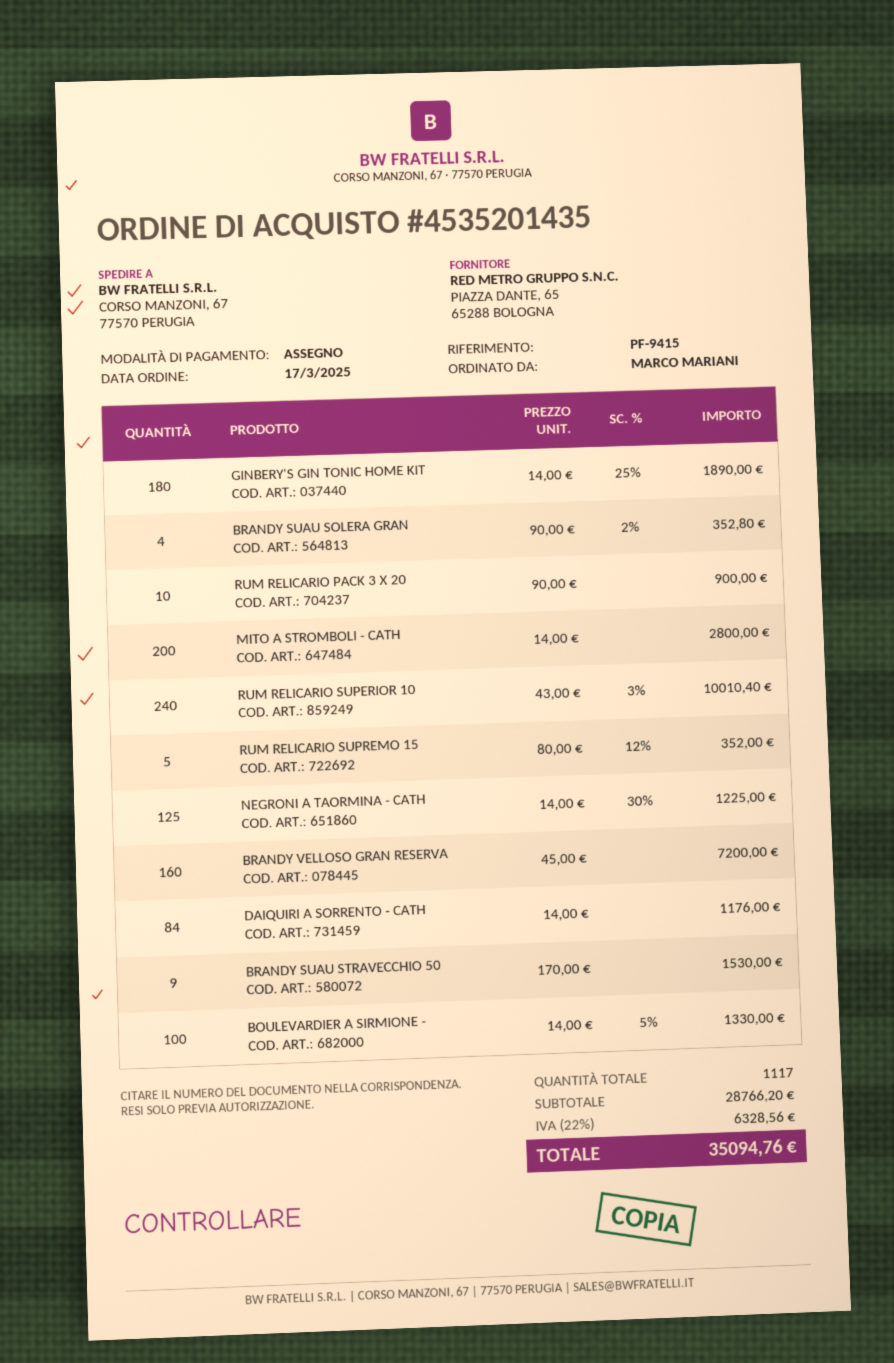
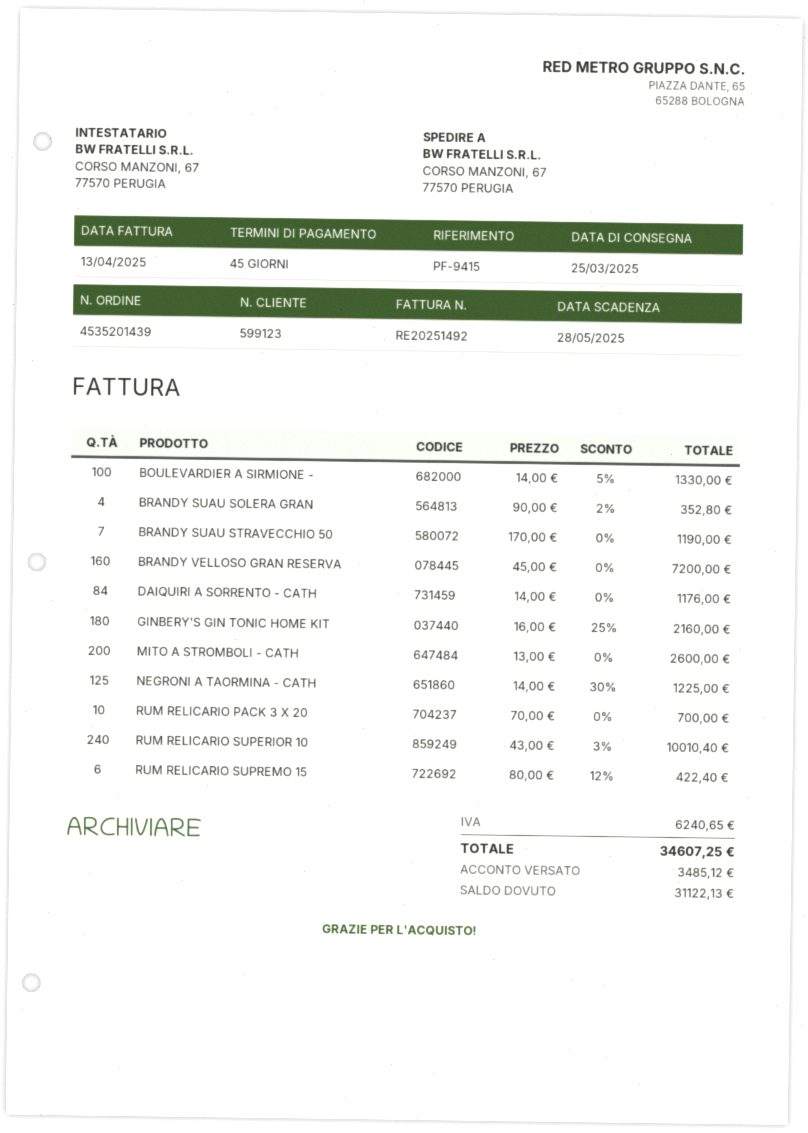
order number: 4535201435 -> 4535201439
GINBERY'S GIN TONIC HOME KIT: 180 x 14.00 - 25% = 1890.00 -> 180 x 16.00 - 25% = 2160.00
RUM RELICARIO PACK 3 X 20: 10 x 90.00 = 900.00 -> 10 x 70.00 = 700.00
MITO A STROMBOLI - CATH: 200 x 14.00 = 2800.00 -> 200 x 13.00 = 2600.00
RUM RELICARIO SUPREMO 15: 5 x 80.00 - 12% = 352.00 -> 6 x 80.00 - 12% = 422.40
BRANDY SUAU STRAVECCHIO 50: 9 x 170.00 = 1530.00 -> 7 x 170.00 = 1190.00
tax: 6328.56 -> 6240.65
total: 35094.76 -> 34607.25

